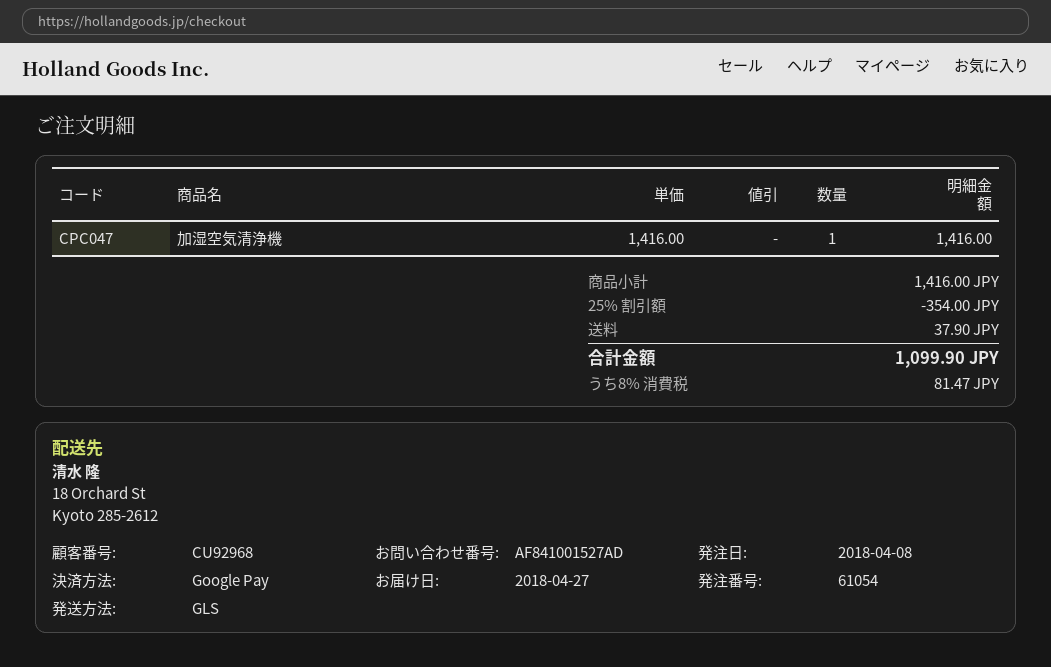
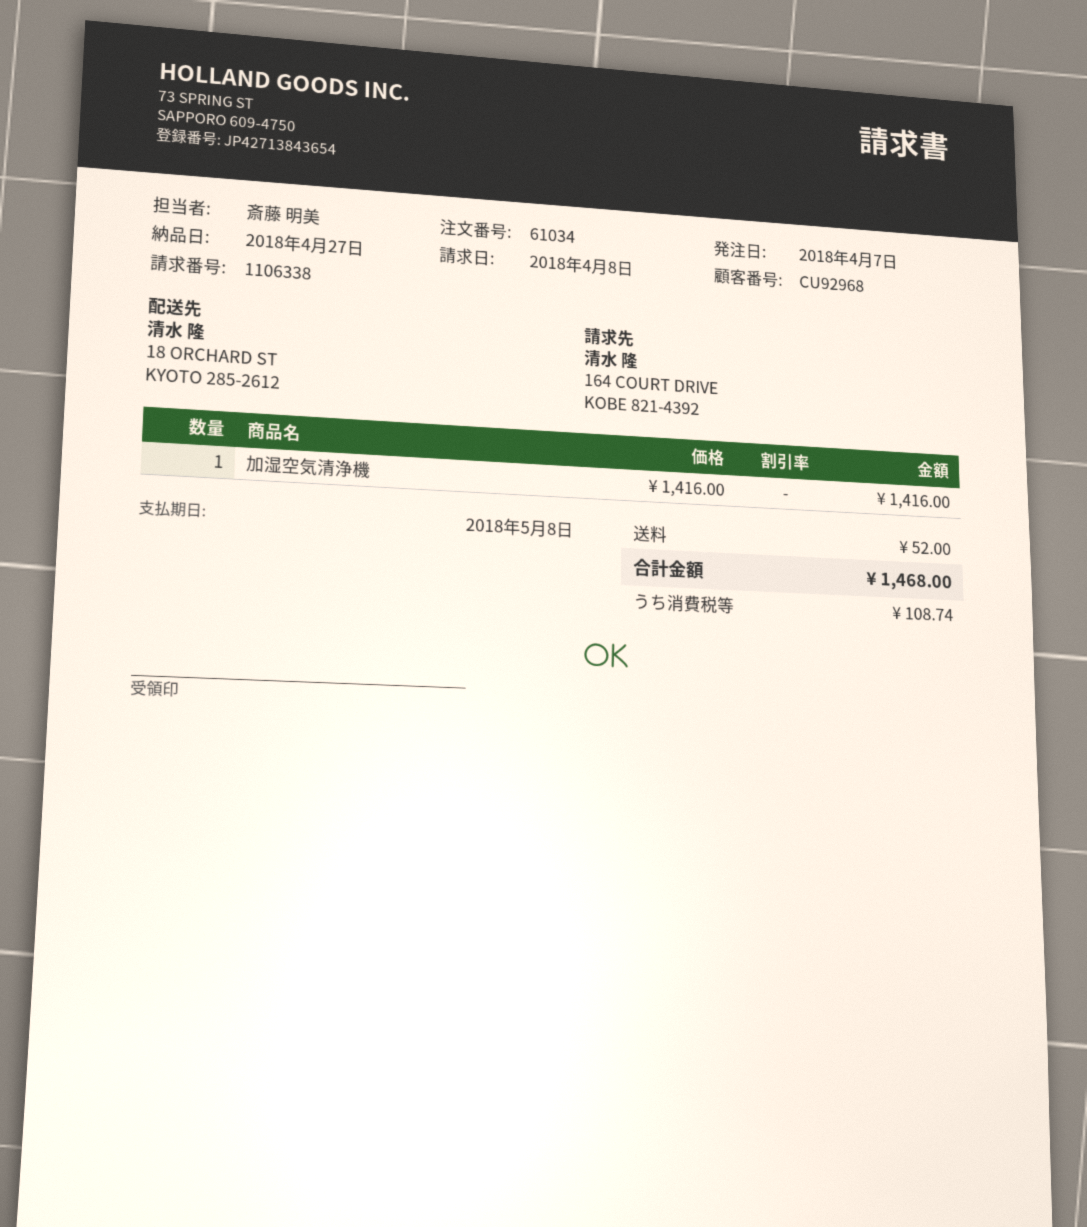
order number: 61054 -> 61034
order date: 2018-04-08 -> 2018-04-07
discount: 25% = 354.00 -> none
shipping: 37.90 -> 52.00
tax: 81.47 -> 108.74
total: 1099.90 -> 1468.00

